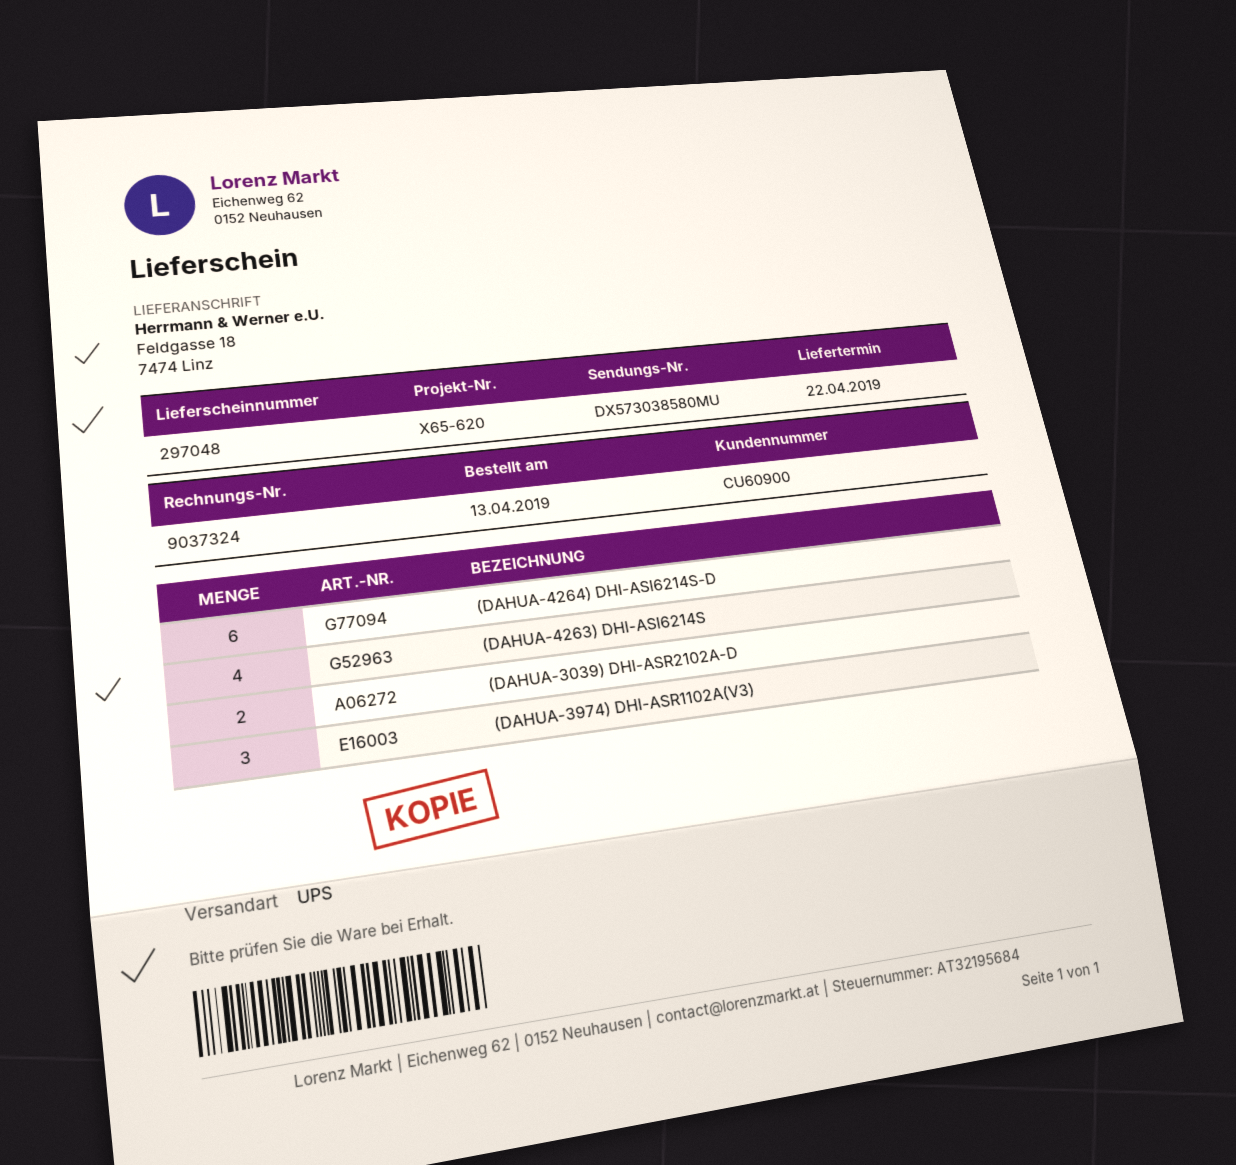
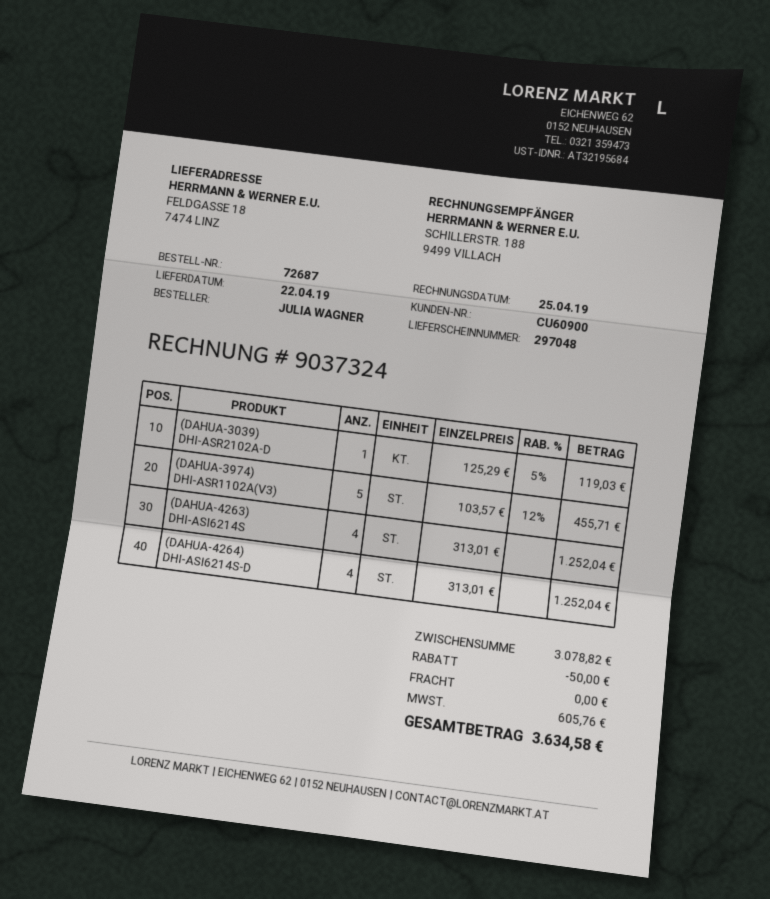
(DAHUA-4264) DHI-ASI6214S-D: 6 -> 4
(DAHUA-3039) DHI-ASR2102A-D: 2 -> 1
(DAHUA-3974) DHI-ASR1102A(V3): 3 -> 5

